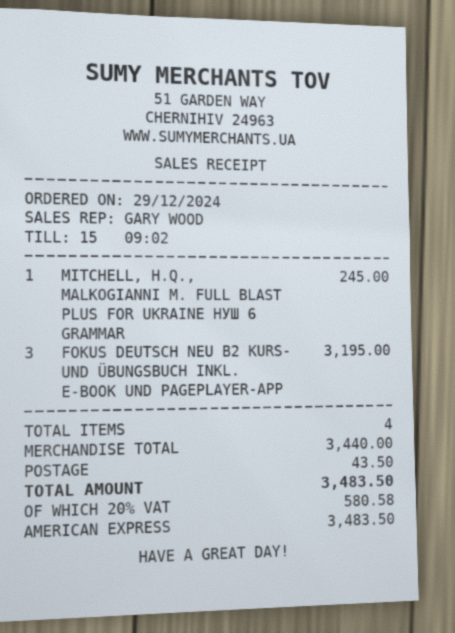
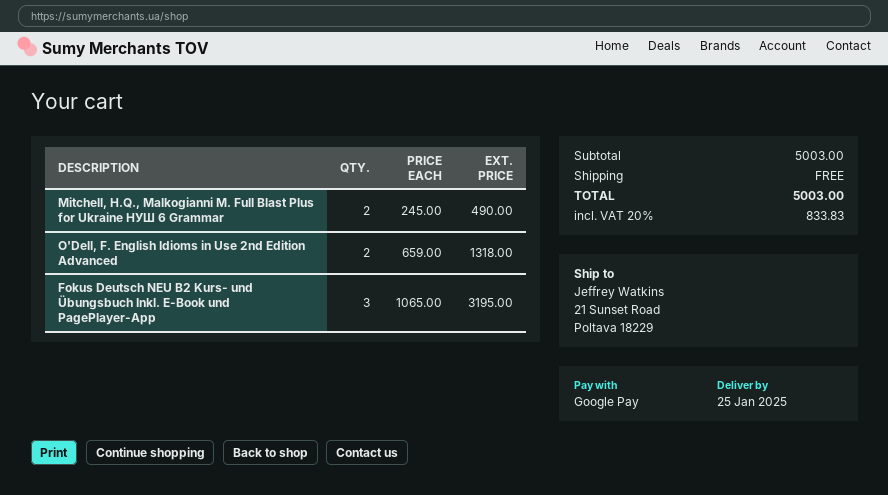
payment method: American Express -> Google Pay
MITCHELL, H.Q., MALKOGIANNI M. FULL BLAST PLUS FOR UKRAINE НУШ 6 GRAMMAR: 1 for 245.00 -> 2 for 490.00
O'Dell, F. English Idioms in Use 2nd Edition Advanced: none -> 2 for 1318.00
subtotal: 3440.00 -> 5003.00
shipping: 43.50 -> 0.00
tax: 20% = 580.58 -> 20% = 833.83
total: 3483.50 -> 5003.00

